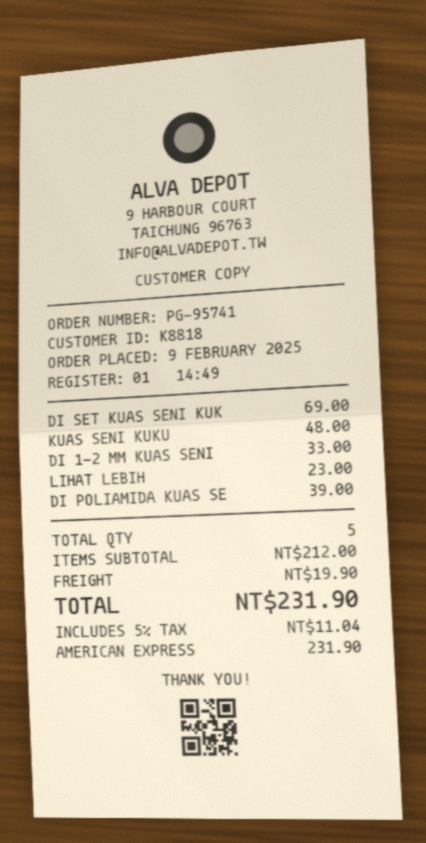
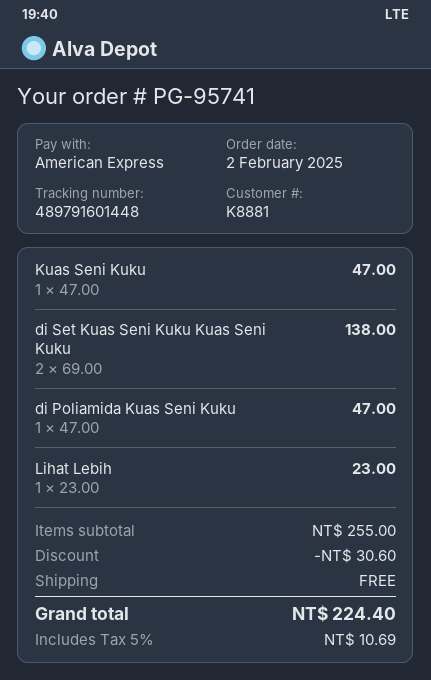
order date: 2025-02-09 -> 2025-02-02
customer number: K8818 -> K8881
DI SET KUAS SENI KUK: 1 x 69.00 = 69.00 -> 2 x 69.00 = 138.00
KUAS SENI KUKU: 1 x 48.00 = 48.00 -> 1 x 47.00 = 47.00
DI 1-2 MM KUAS SENI: 1 x 33.00 = 33.00 -> none
DI POLIAMIDA KUAS SE: 1 x 39.00 = 39.00 -> 1 x 47.00 = 47.00
subtotal: 212.00 -> 255.00
discount: none -> 30.60
shipping: 19.90 -> 0.00
tax: 5% = 11.04 -> 5% = 10.69
total: 231.90 -> 224.40

